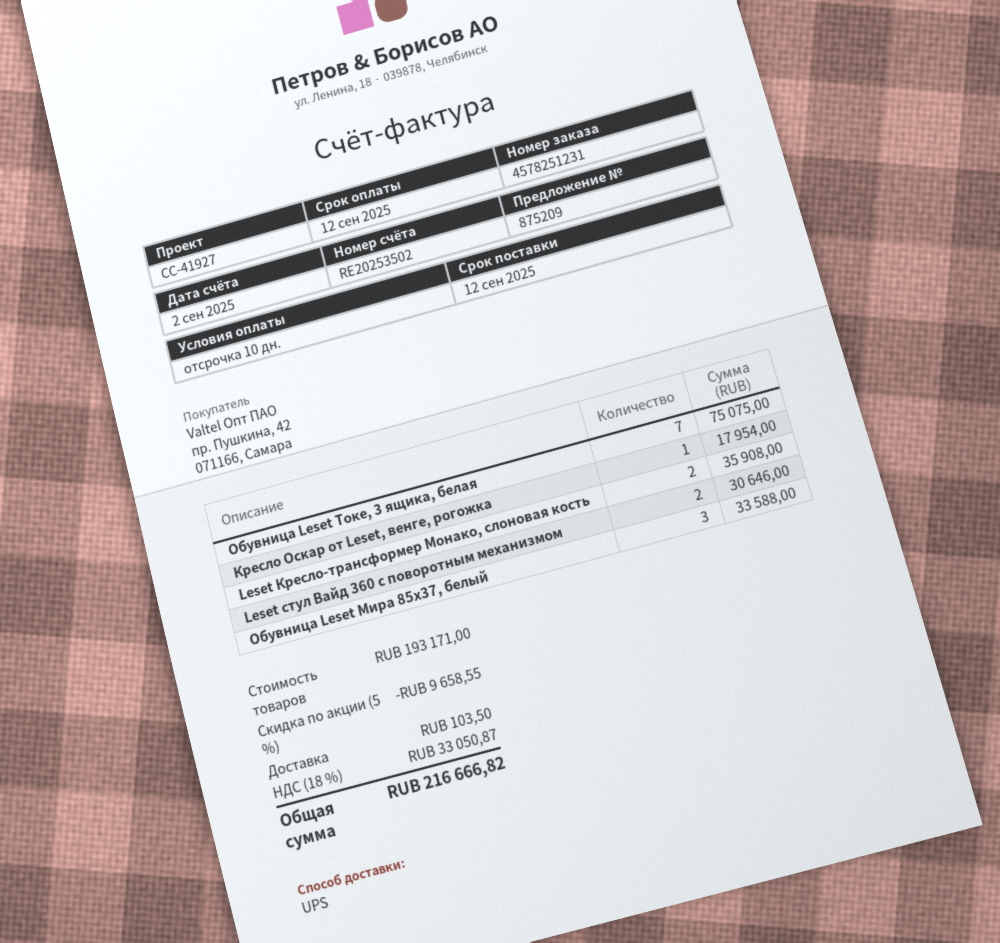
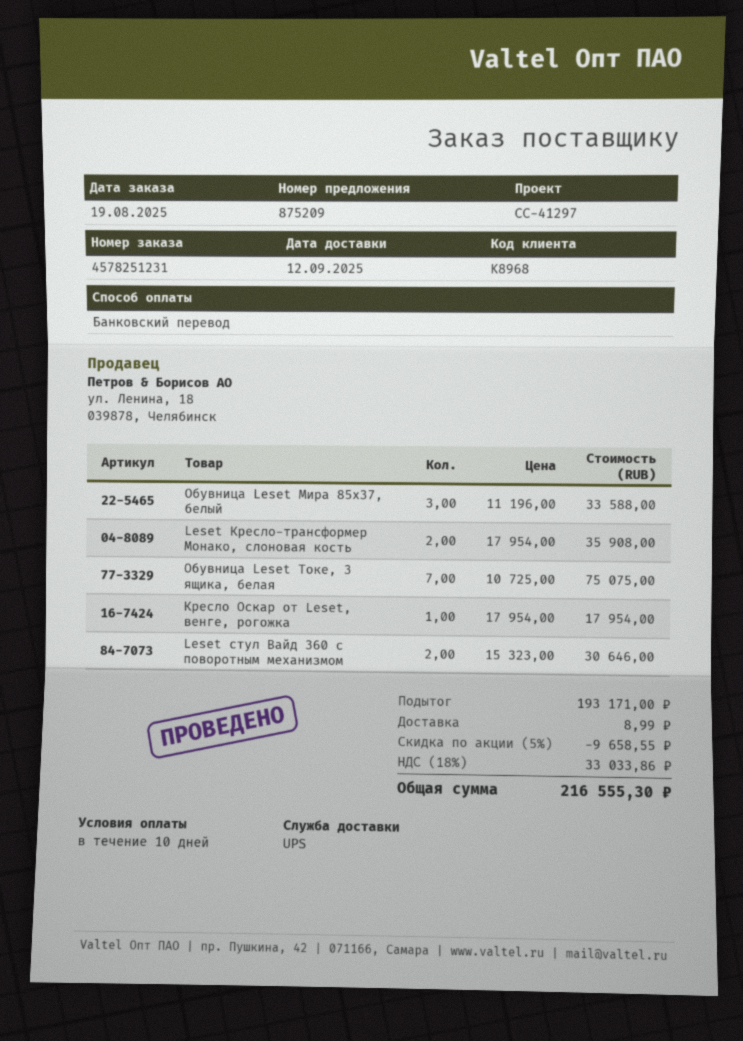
reference: CC-41927 -> CC-41297
shipping: 103.50 -> 8.99
tax: 18% = 33050.87 -> 18% = 33033.86
total: 216666.82 -> 216555.30

